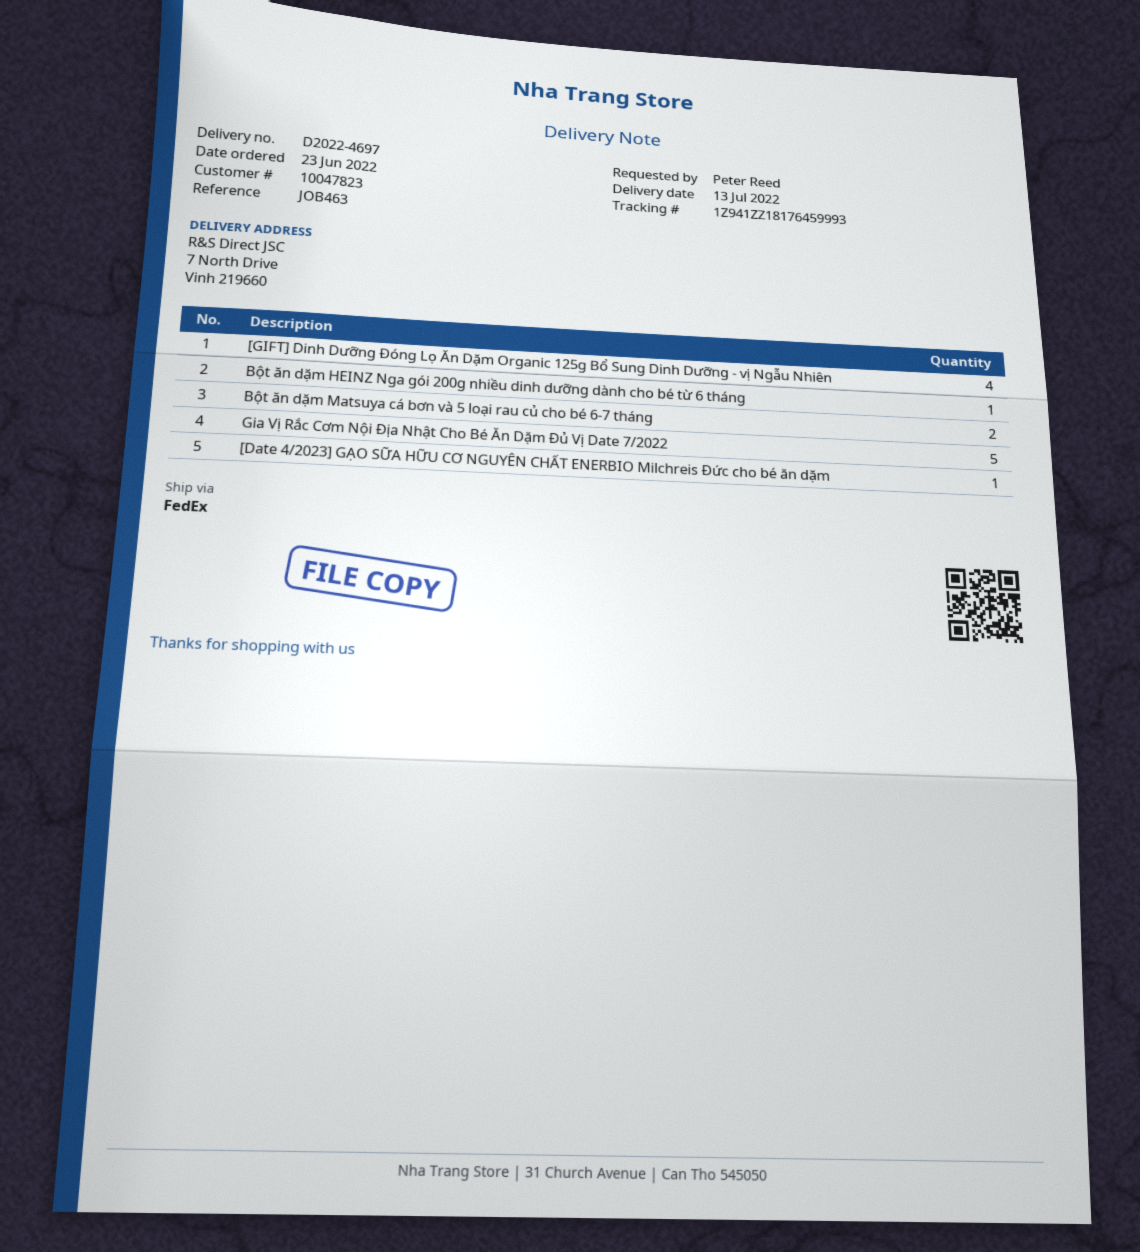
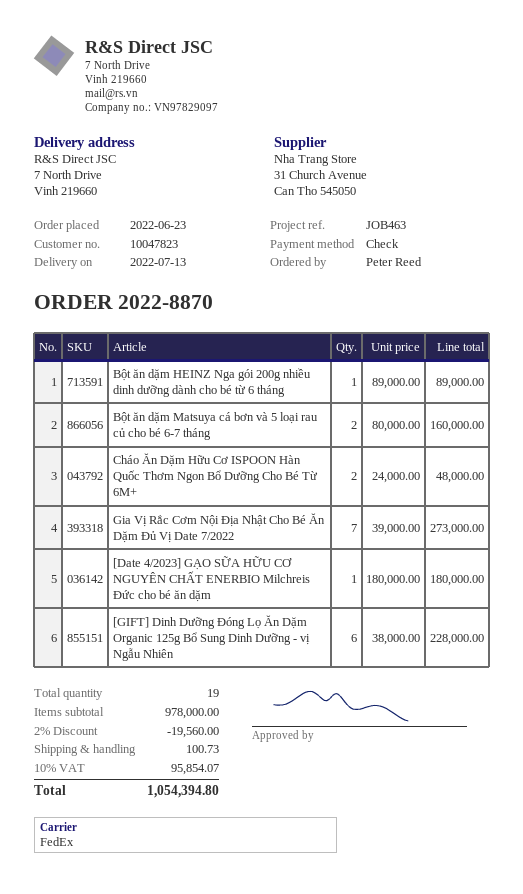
[GIFT] Dinh Dưỡng Đóng Lọ Ăn Dặm Organic 125g Bổ Sung Dinh Dưỡng - vị Ngẫu Nhiên: 4 -> 6
Gia Vị Rắc Cơm Nội Địa Nhật Cho Bé Ăn Dặm Đủ Vị Date 7/2022: 5 -> 7
Cháo Ăn Dặm Hữu Cơ ISPOON Hàn Quốc Thơm Ngon Bổ Dưỡng Cho Bé Từ 6M+: none -> 2

